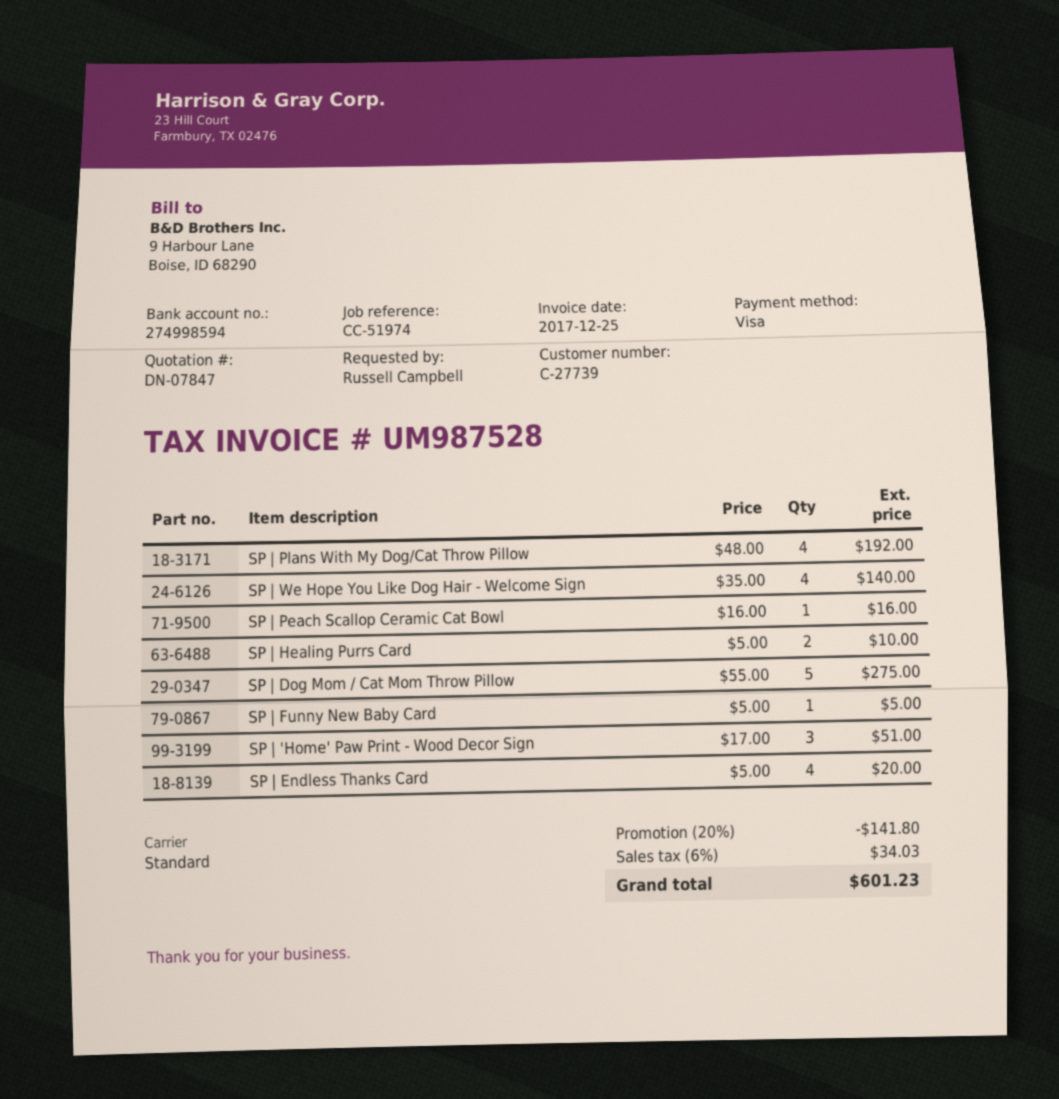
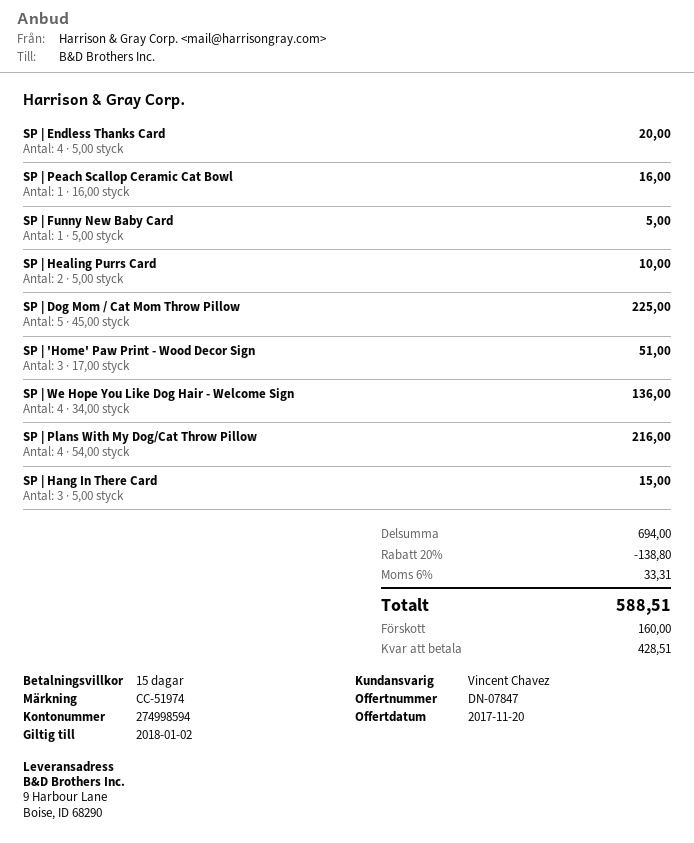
SP | Plans With My Dog/Cat Throw Pillow: 4 x 48.00 = 192.00 -> 4 x 54.00 = 216.00
SP | We Hope You Like Dog Hair - Welcome Sign: 4 x 35.00 = 140.00 -> 4 x 34.00 = 136.00
SP | Dog Mom / Cat Mom Throw Pillow: 5 x 55.00 = 275.00 -> 5 x 45.00 = 225.00
SP | Hang In There Card: none -> 3 x 5.00 = 15.00
discount: 20% = 141.80 -> 20% = 138.80
tax: 6% = 34.03 -> 6% = 33.31
total: 601.23 -> 588.51

